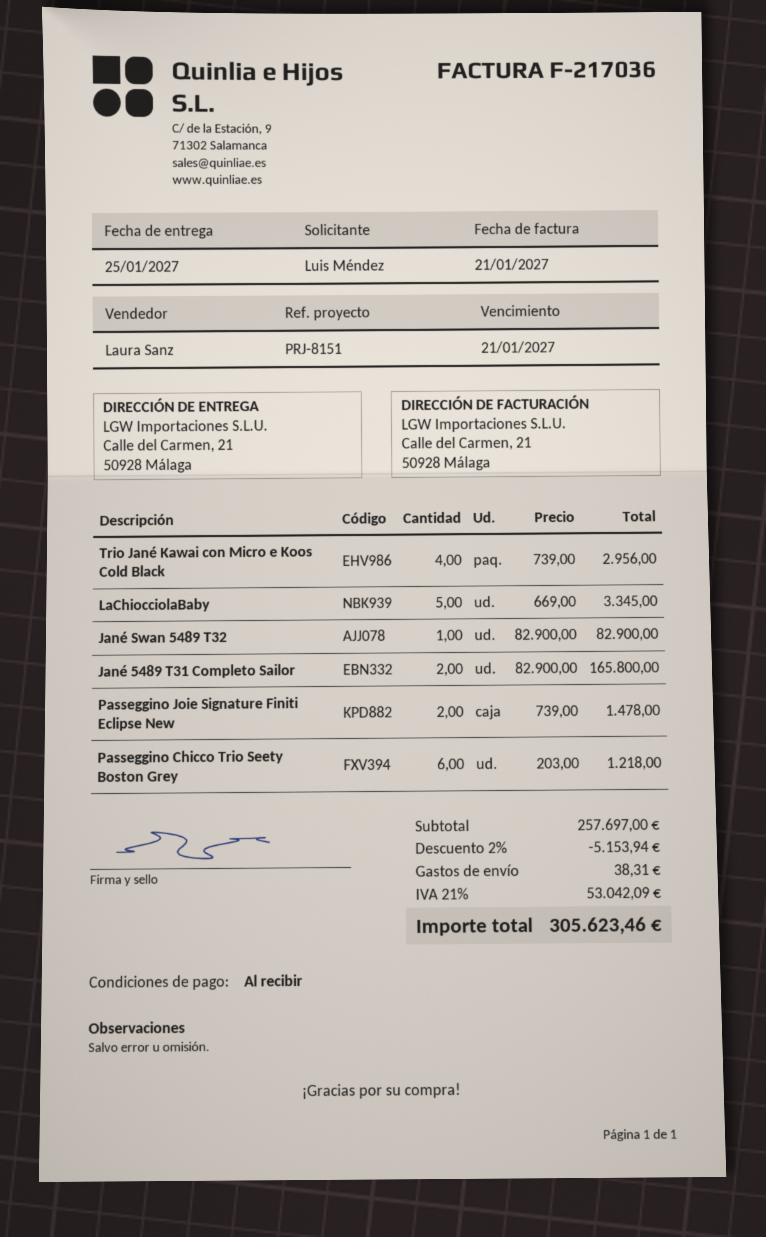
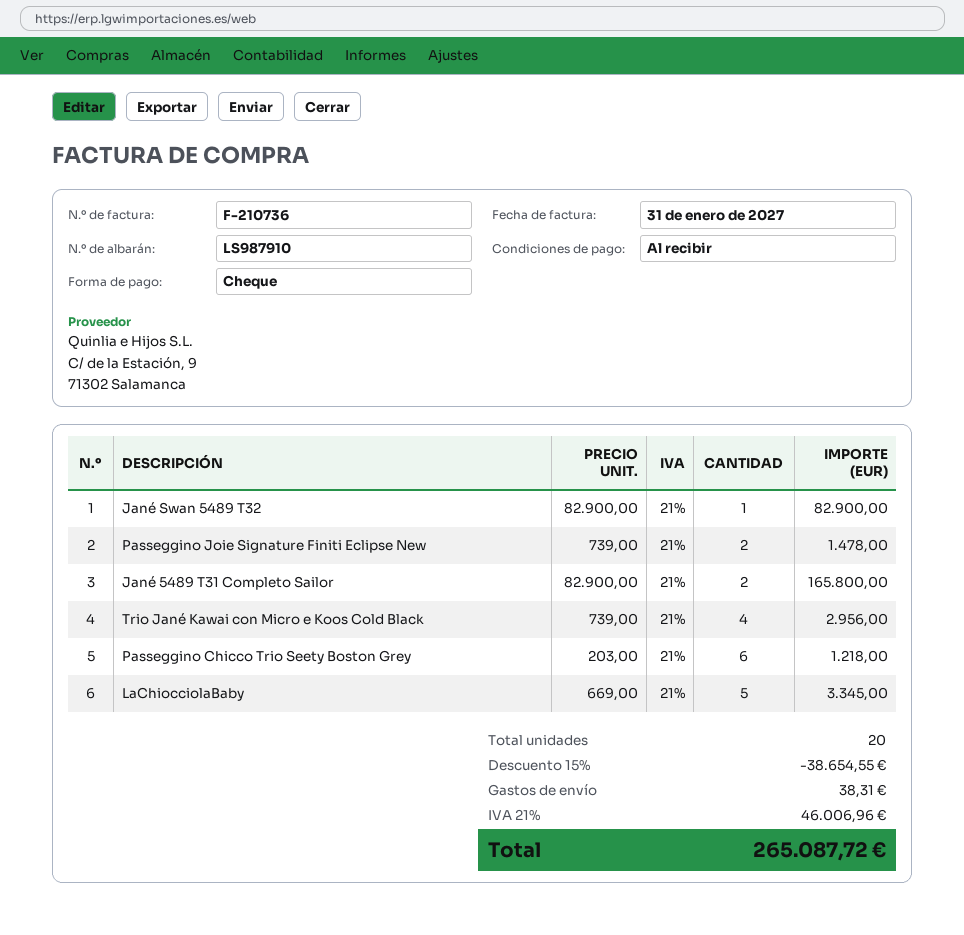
invoice number: F-217036 -> F-210736
invoice date: 2027-01-21 -> 2027-01-31
discount: 2% = 5153.94 -> 15% = 38654.55
tax: 21% = 53042.09 -> 21% = 46006.96
total: 305623.46 -> 265087.72

